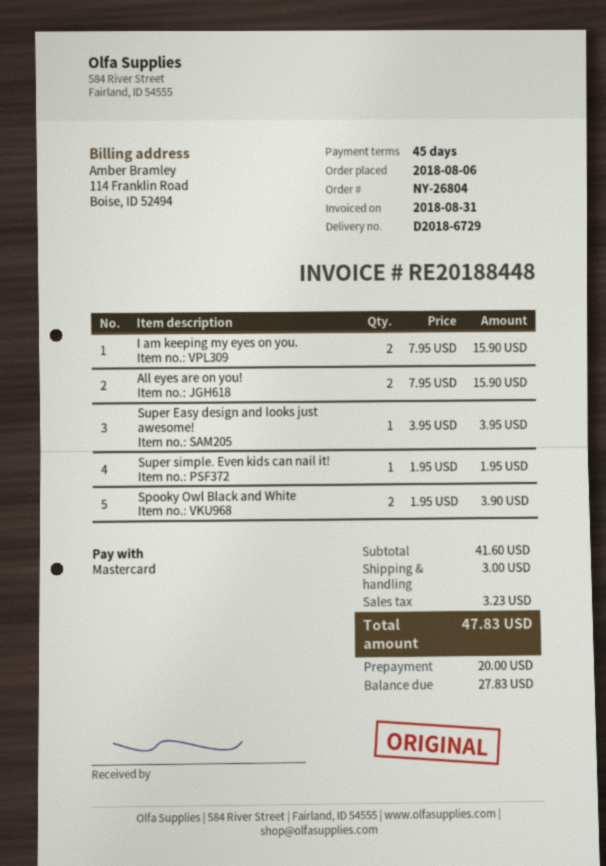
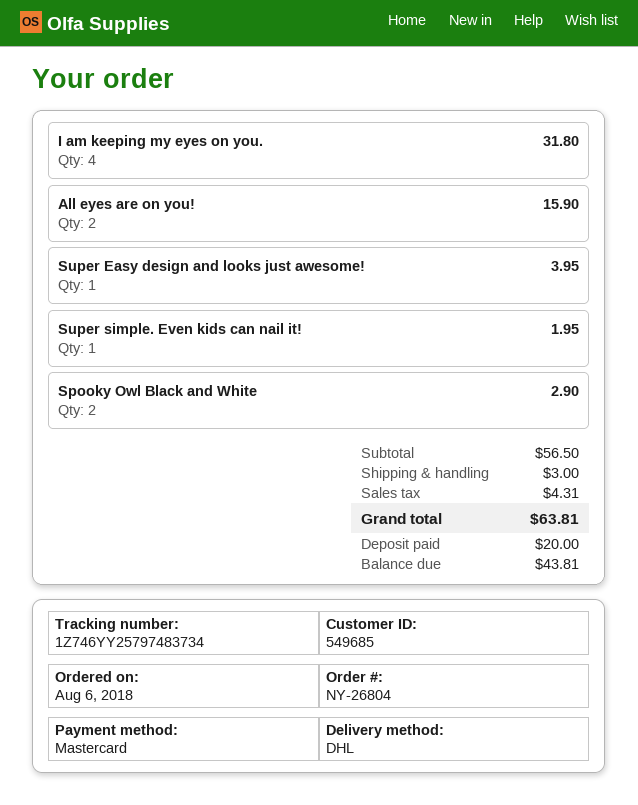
I am keeping my eyes on you.: 2 for 15.90 -> 4 for 31.80
Spooky Owl Black and White: 2 for 3.90 -> 2 for 2.90
subtotal: 41.60 -> 56.50
tax: 3.23 -> 4.31
total: 47.83 -> 63.81
balance: 27.83 -> 43.81

